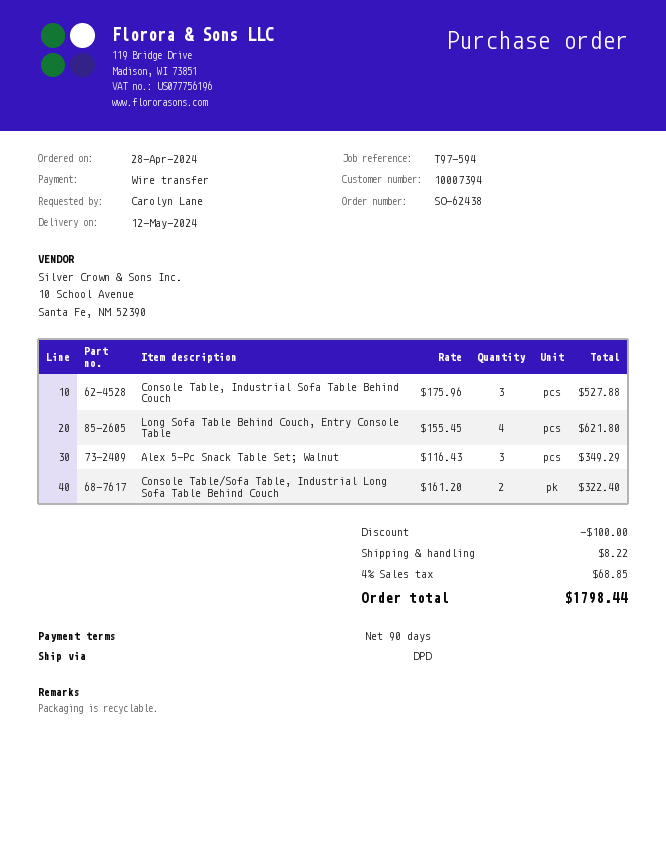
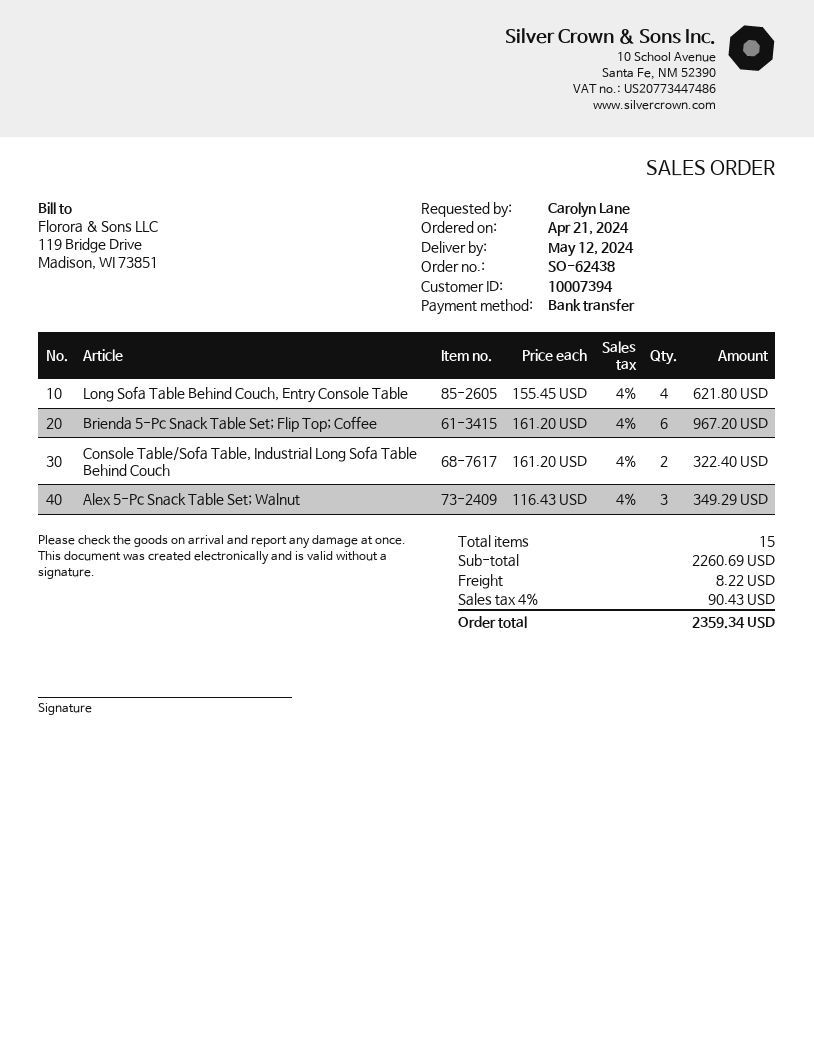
order date: 2024-04-28 -> 2024-04-21
Console Table, Industrial Sofa Table Behind Couch: 3 x 175.96 = 527.88 -> none
Brienda 5-Pc Snack Table Set; Flip Top; Coffee: none -> 6 x 161.20 = 967.20
discount: 100.00 -> none
tax: 4% = 68.85 -> 4% = 90.43
total: 1798.44 -> 2359.34

